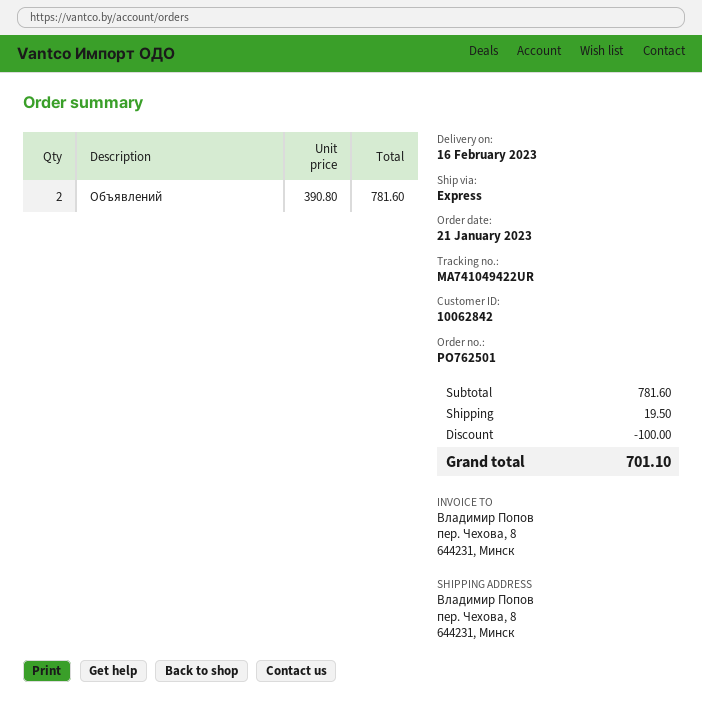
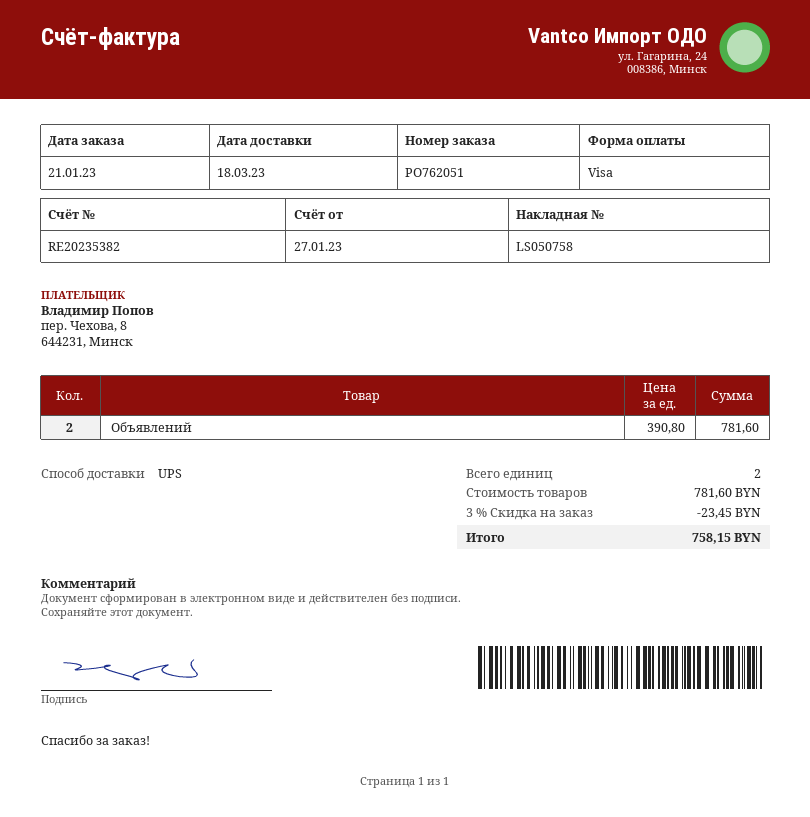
order number: PO762501 -> PO762051
delivery date: 2023-02-16 -> 2023-03-18
shipping method: express -> UPS
discount: 100.00 -> 23.45
shipping: 19.50 -> none
total: 701.10 -> 758.15

